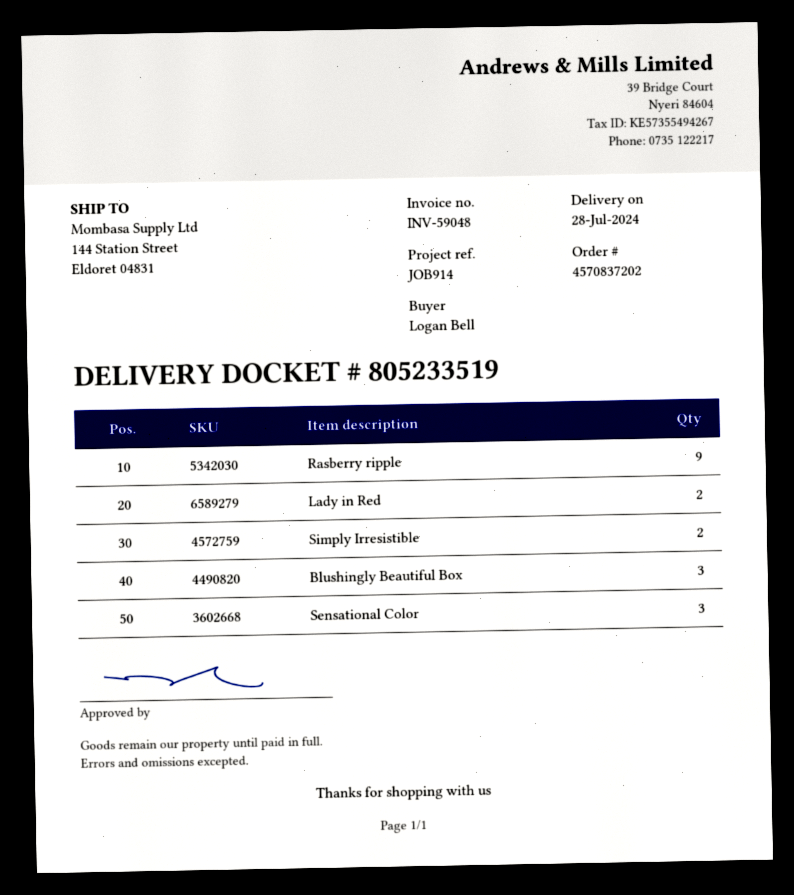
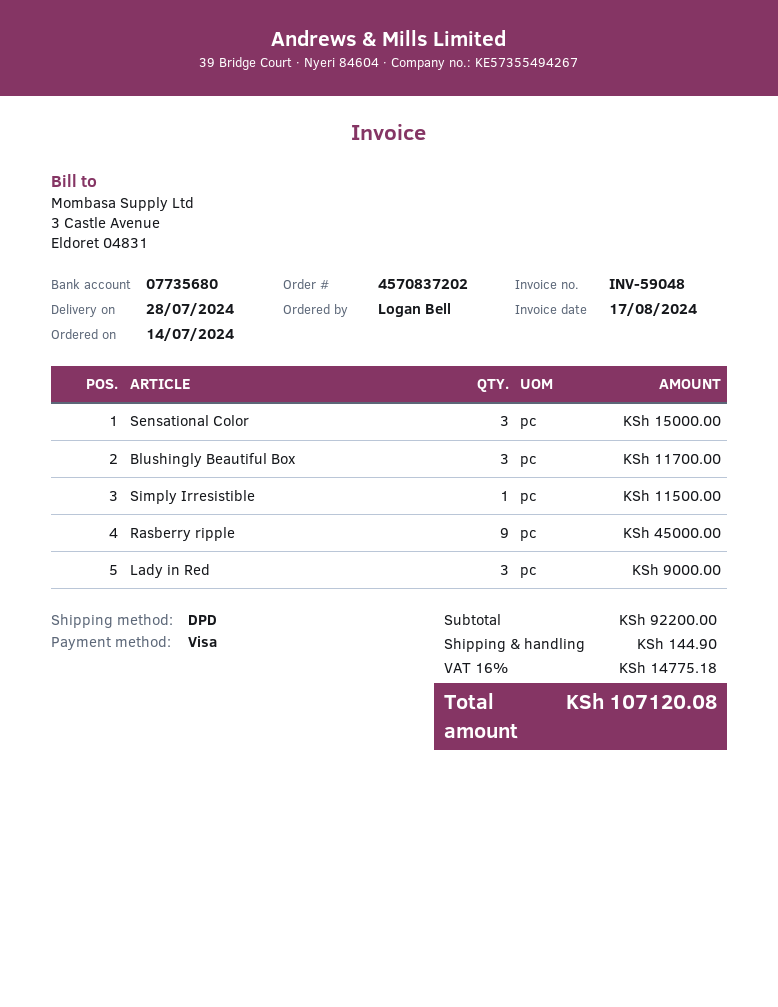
Lady in Red: 2 -> 3
Simply Irresistible: 2 -> 1

